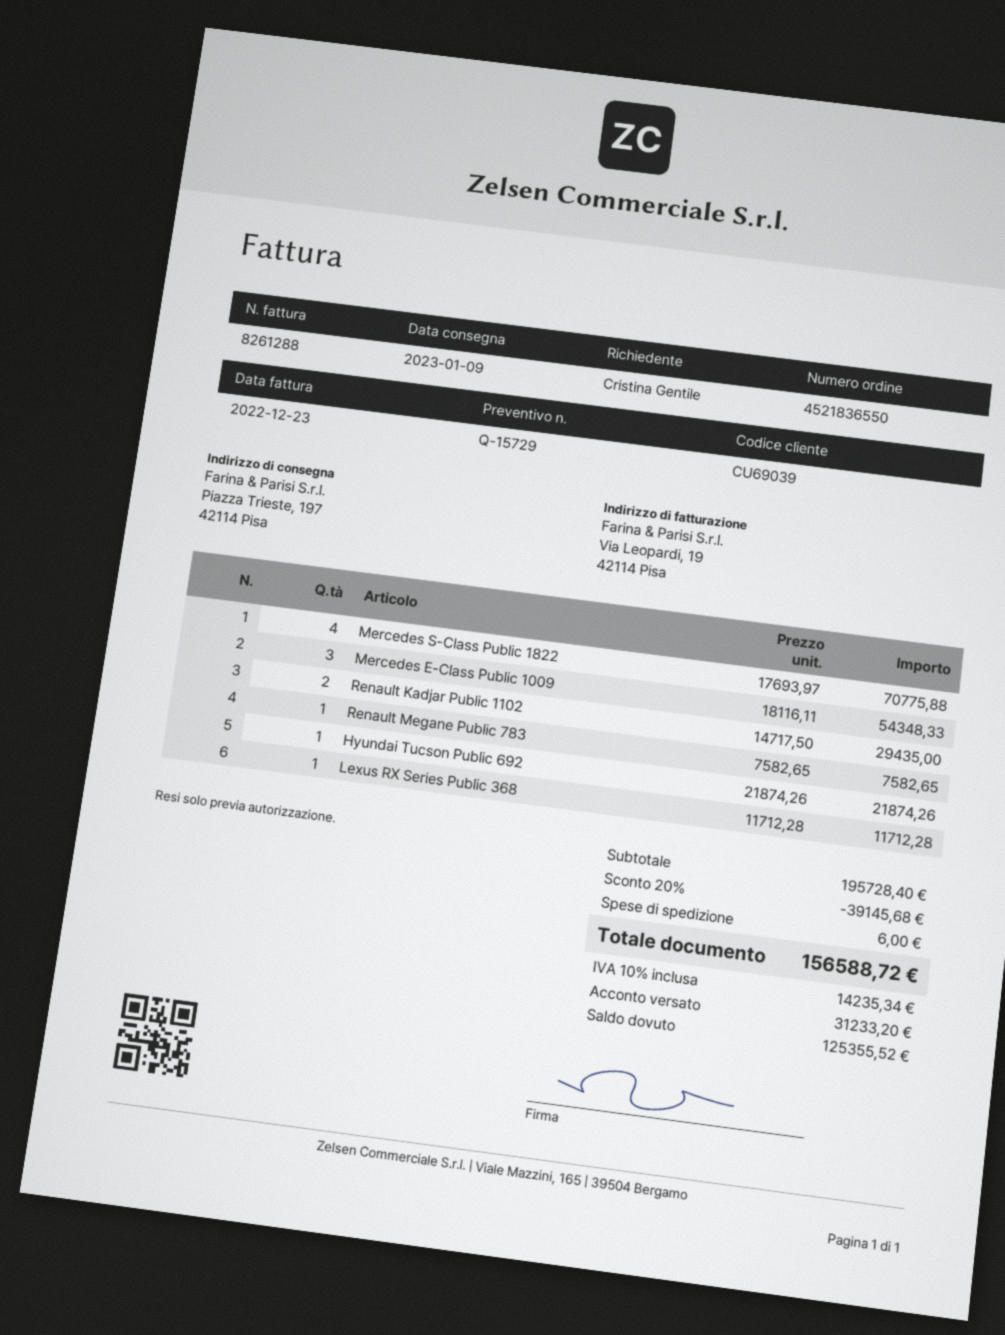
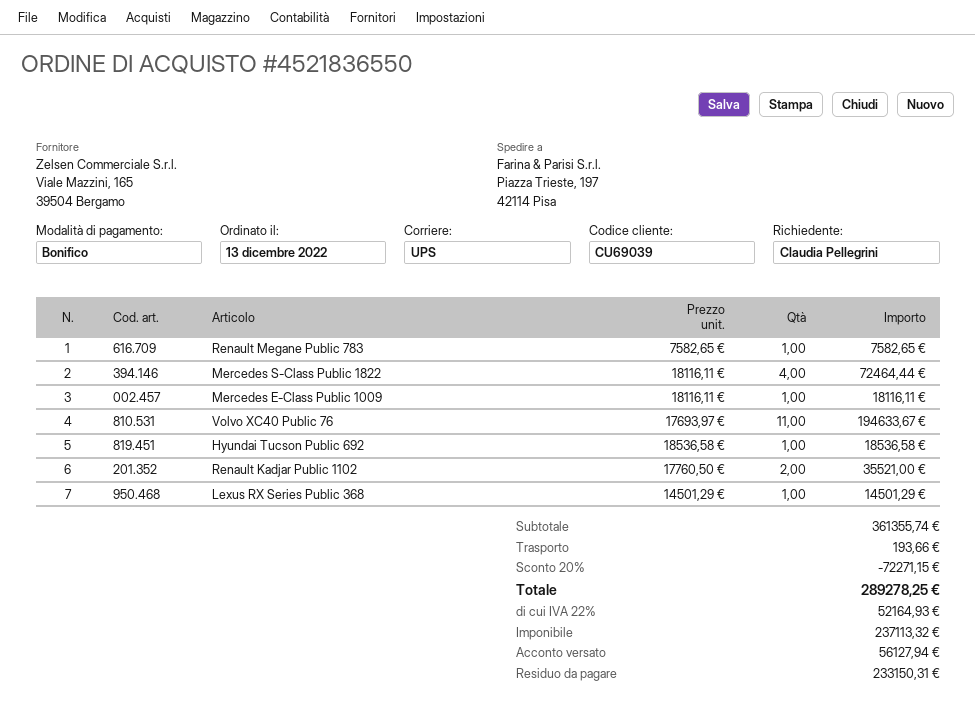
ordered by: Cristina Gentile -> Claudia Pellegrini
Mercedes S-Class Public 1822: 4 x 17693.97 = 70775.88 -> 4 x 18116.11 = 72464.44
Mercedes E-Class Public 1009: 3 x 18116.11 = 54348.33 -> 1 x 18116.11 = 18116.11
Renault Kadjar Public 1102: 2 x 14717.50 = 29435.00 -> 2 x 17760.50 = 35521.00
Hyundai Tucson Public 692: 1 x 21874.26 = 21874.26 -> 1 x 18536.58 = 18536.58
Lexus RX Series Public 368: 1 x 11712.28 = 11712.28 -> 1 x 14501.29 = 14501.29
Volvo XC40 Public 76: none -> 11 x 17693.97 = 194633.67
subtotal: 195728.40 -> 361355.74
discount: 20% = 39145.68 -> 20% = 72271.15
shipping: 6.00 -> 193.66
tax: 10% = 14235.34 -> 22% = 52164.93
total: 156588.72 -> 289278.25
deposit: 31233.20 -> 56127.94
balance: 125355.52 -> 233150.31

